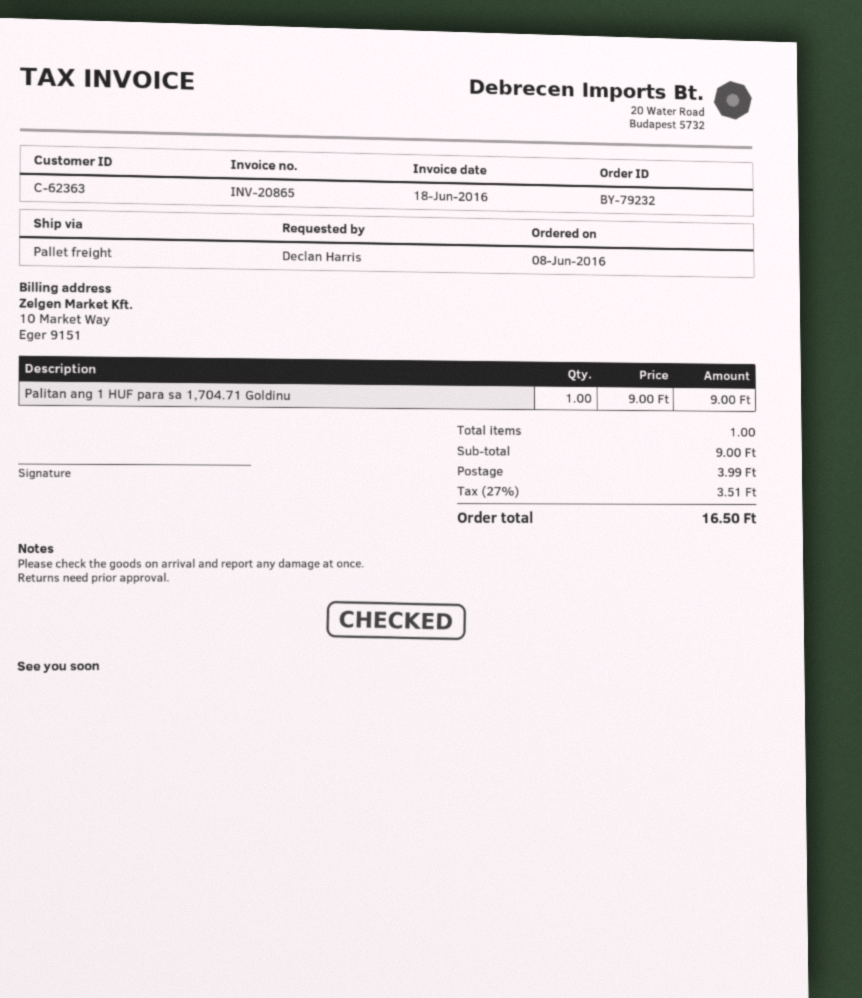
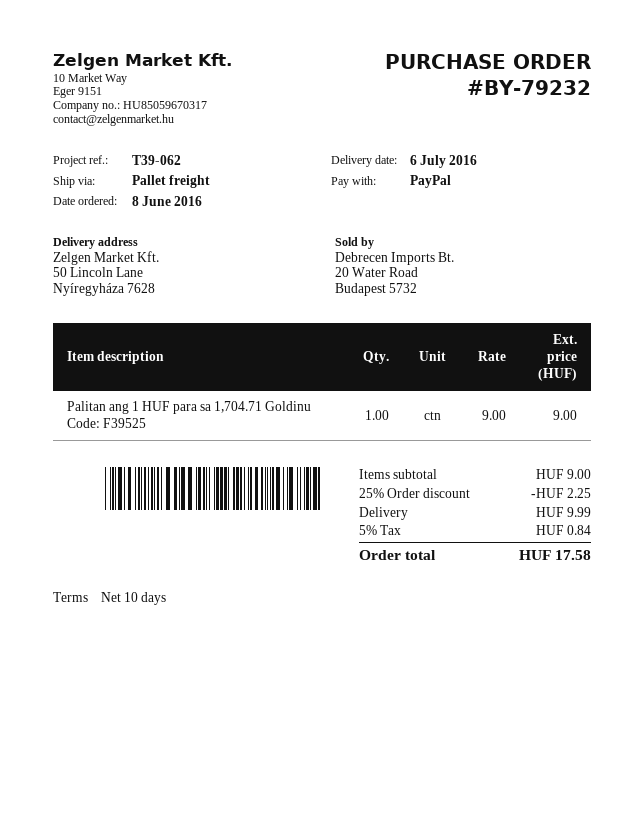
discount: none -> 25% = 2.25
shipping: 3.99 -> 9.99
tax: 27% = 3.51 -> 5% = 0.84
total: 16.50 -> 17.58

